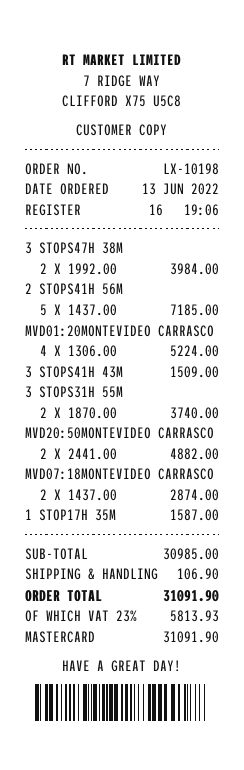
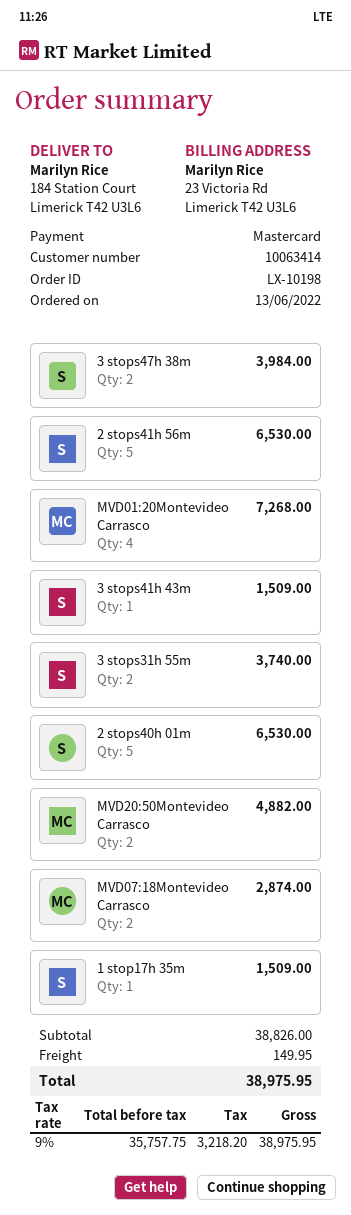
2 STOPS41H 56M: 5 for 7185.00 -> 5 for 6530.00
MVD01:20MONTEVIDEO CARRASCO: 4 for 5224.00 -> 4 for 7268.00
1 STOP17H 35M: 1 for 1587.00 -> 1 for 1509.00
2 stops40h 01m: none -> 5 for 6530.00
subtotal: 30985.00 -> 38826.00
shipping: 106.90 -> 149.95
tax: 23% = 5813.93 -> 9% = 3218.20
total: 31091.90 -> 38975.95

